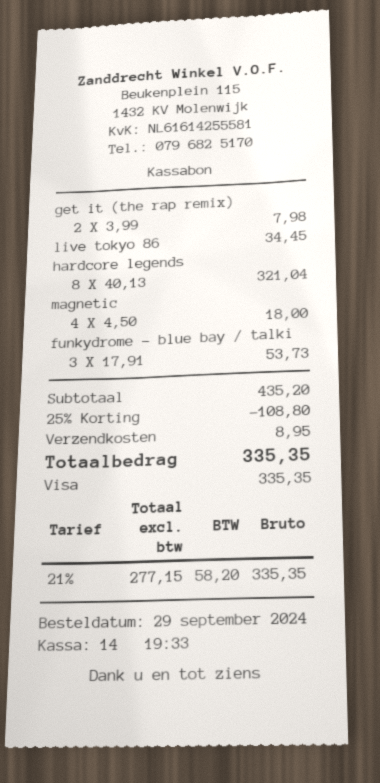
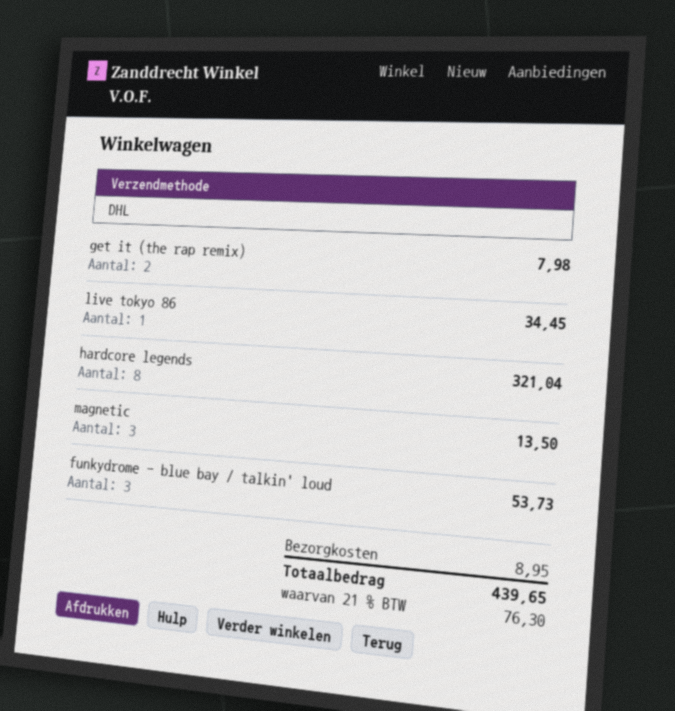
magnetic: 4 for 18.00 -> 3 for 13.50
discount: 25% = 108.80 -> none
tax: 21% = 58.20 -> 21% = 76.30
total: 335.35 -> 439.65

